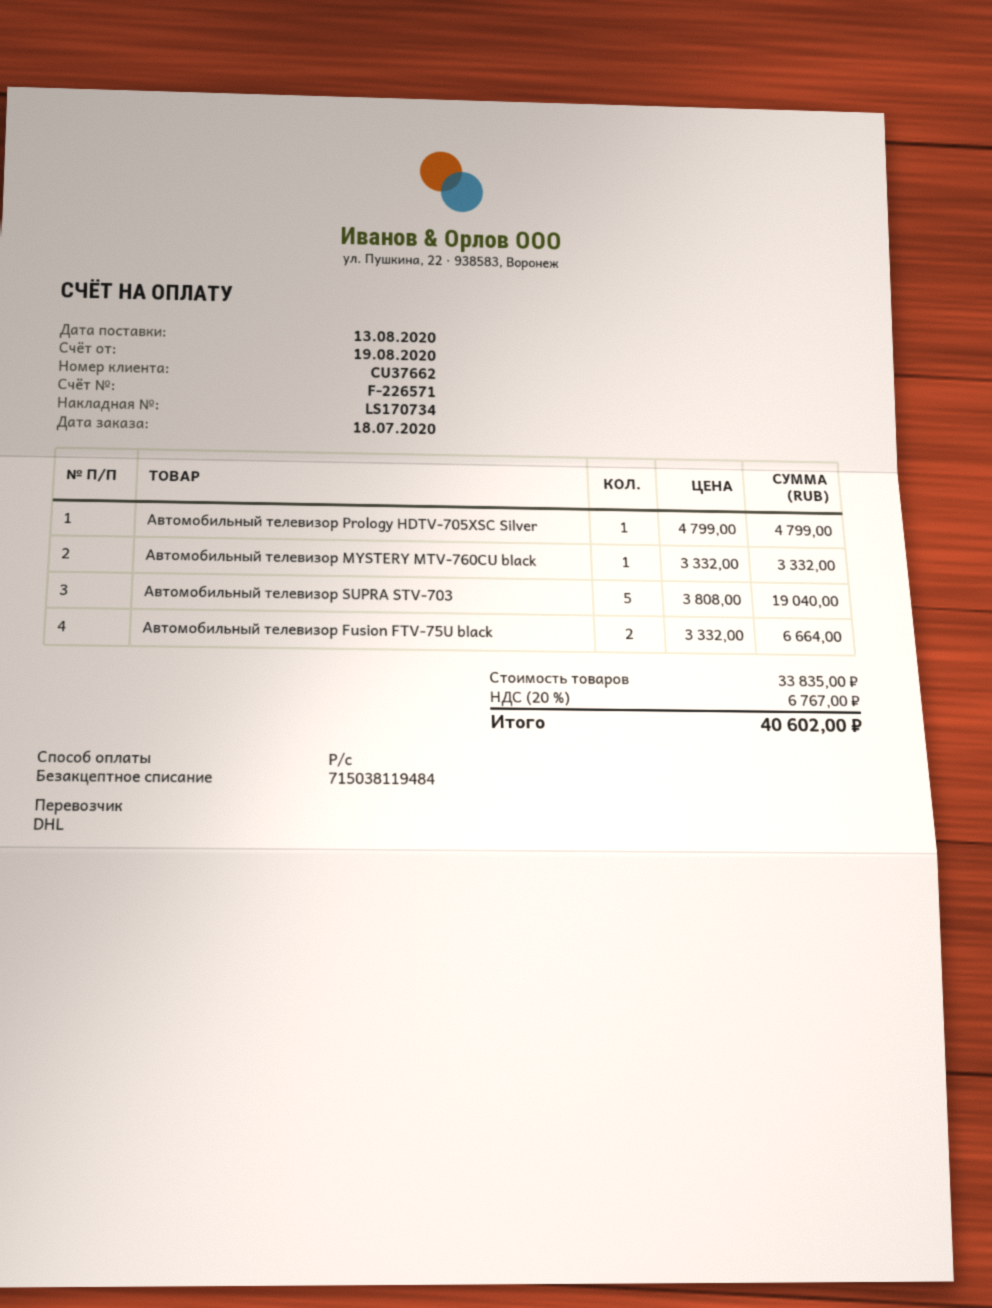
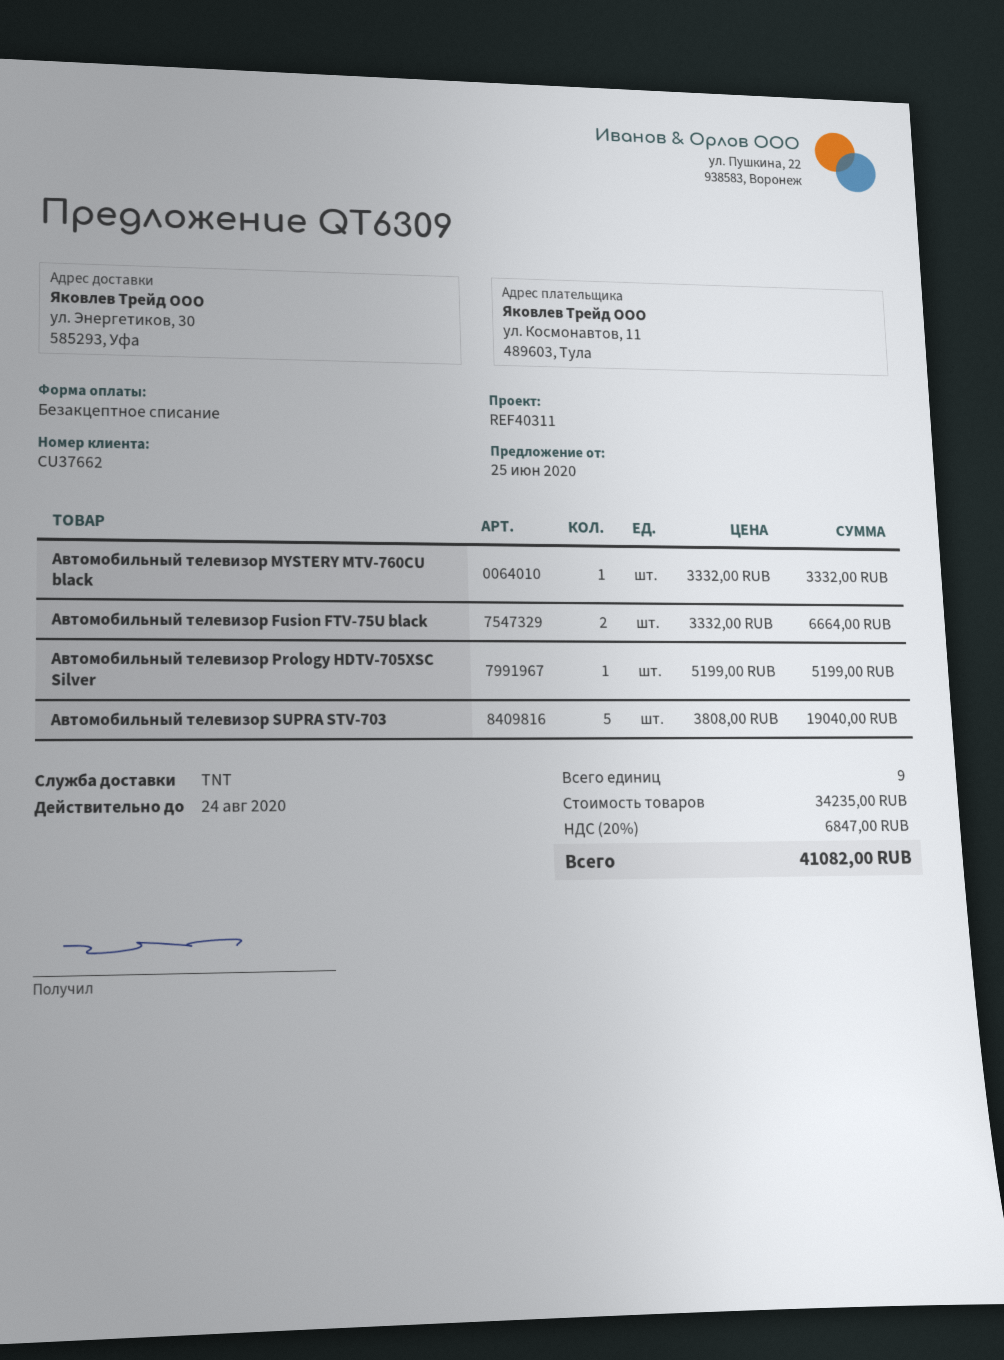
shipping method: DHL -> TNT
Автомобильный телевизор Prology HDTV-705XSC Silver: 1 x 4799.00 = 4799.00 -> 1 x 5199.00 = 5199.00
subtotal: 33835.00 -> 34235.00
tax: 20% = 6767.00 -> 20% = 6847.00
total: 40602.00 -> 41082.00

